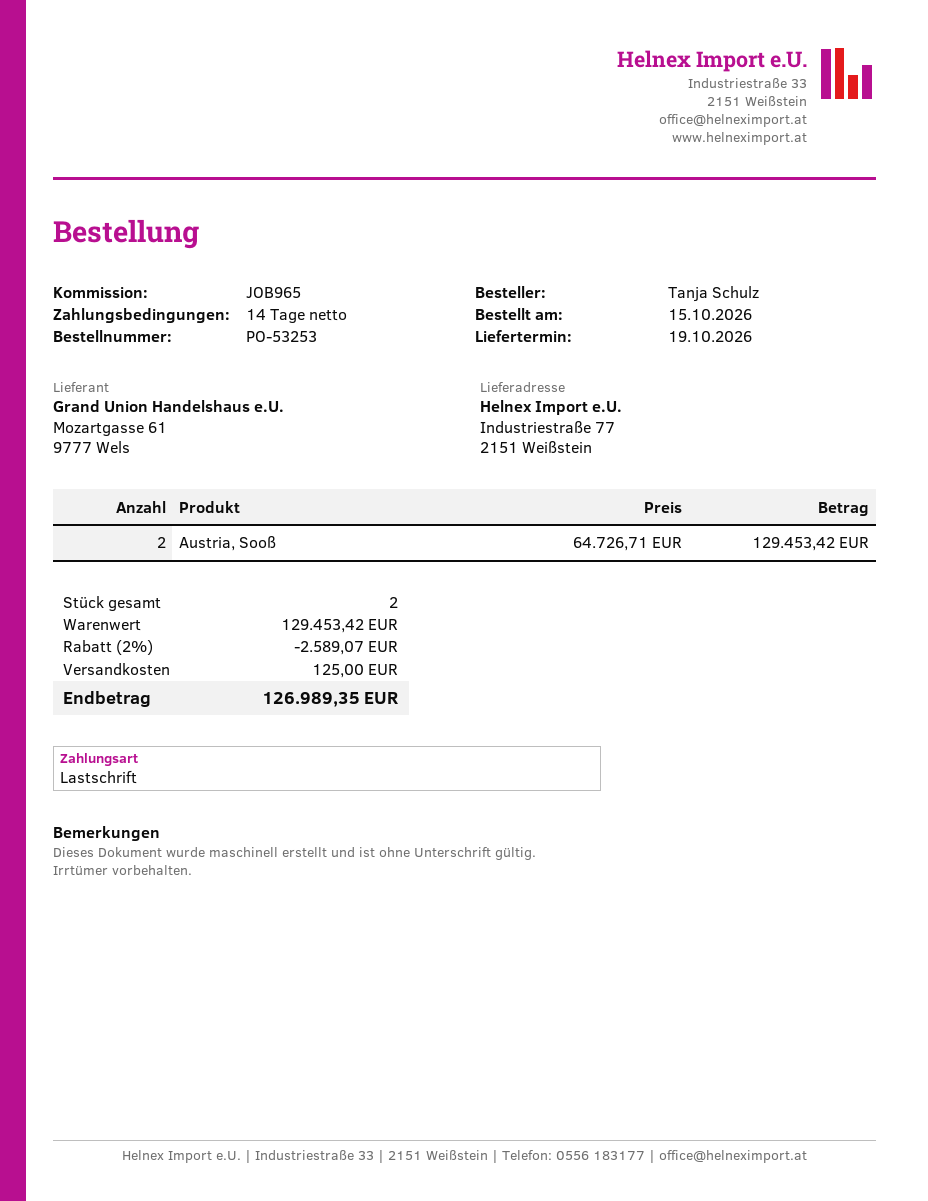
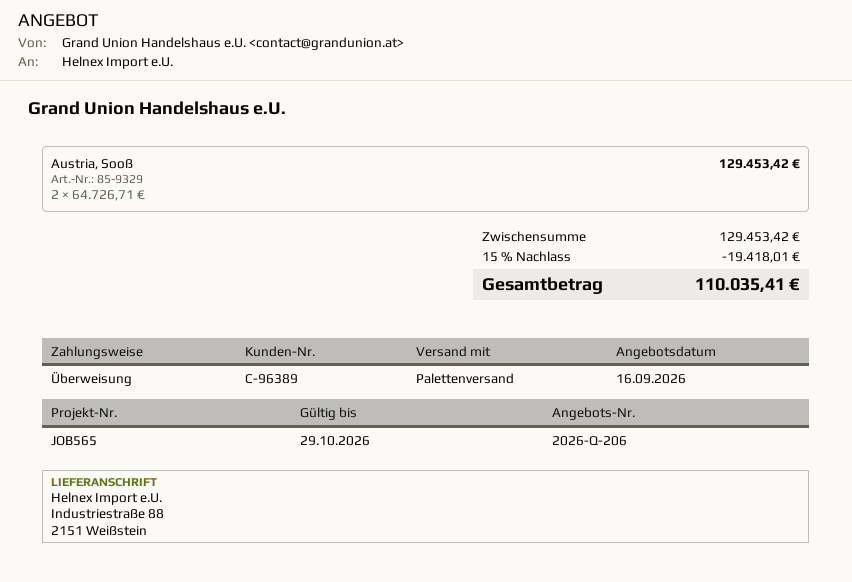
reference: JOB965 -> JOB565
payment method: direct debit -> bank transfer
ship to: Industriestraße 77, 2151 Weißstein -> Industriestraße 88, 2151 Weißstein
discount: 2% = 2589.07 -> 15% = 19418.01
shipping: 125.00 -> none
total: 126989.35 -> 110035.41

